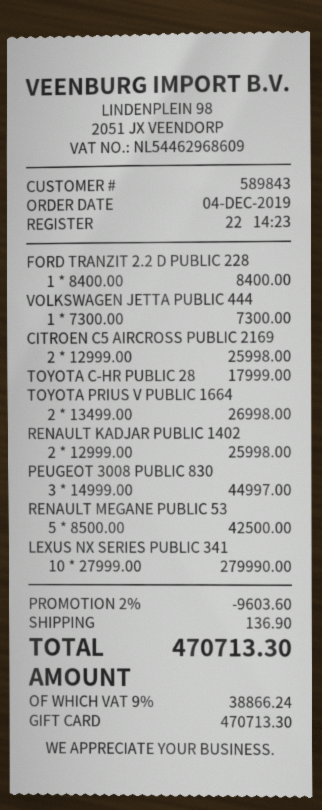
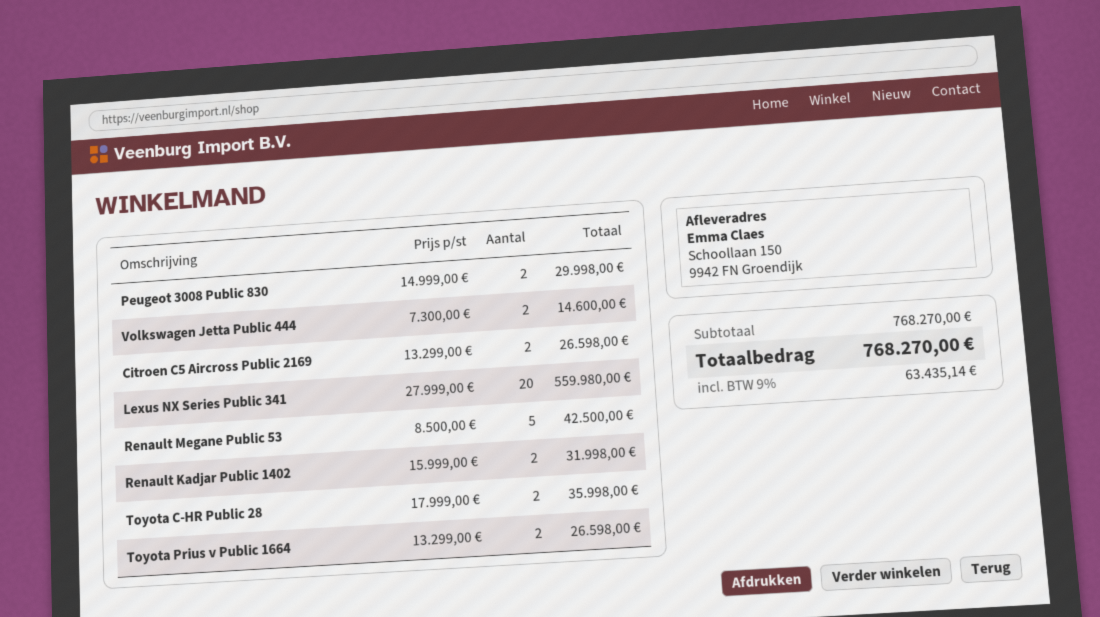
FORD TRANZIT 2.2 D PUBLIC 228: 1 x 8400.00 = 8400.00 -> none
VOLKSWAGEN JETTA PUBLIC 444: 1 x 7300.00 = 7300.00 -> 2 x 7300.00 = 14600.00
CITROEN C5 AIRCROSS PUBLIC 2169: 2 x 12999.00 = 25998.00 -> 2 x 13299.00 = 26598.00
TOYOTA C-HR PUBLIC 28: 1 x 17999.00 = 17999.00 -> 2 x 17999.00 = 35998.00
TOYOTA PRIUS V PUBLIC 1664: 2 x 13499.00 = 26998.00 -> 2 x 13299.00 = 26598.00
RENAULT KADJAR PUBLIC 1402: 2 x 12999.00 = 25998.00 -> 2 x 15999.00 = 31998.00
PEUGEOT 3008 PUBLIC 830: 3 x 14999.00 = 44997.00 -> 2 x 14999.00 = 29998.00
LEXUS NX SERIES PUBLIC 341: 10 x 27999.00 = 279990.00 -> 20 x 27999.00 = 559980.00
discount: 2% = 9603.60 -> none
shipping: 136.90 -> none
tax: 9% = 38866.24 -> 9% = 63435.14
total: 470713.30 -> 768270.00

